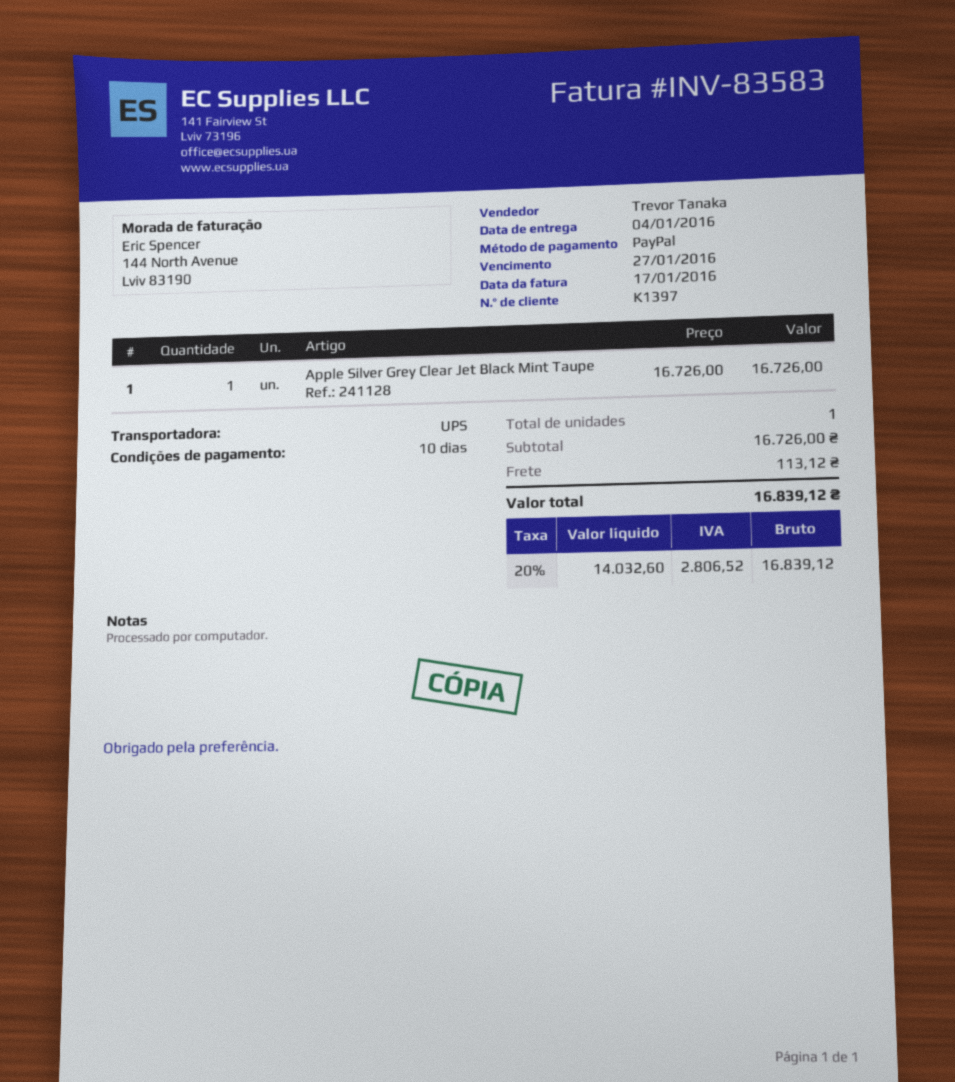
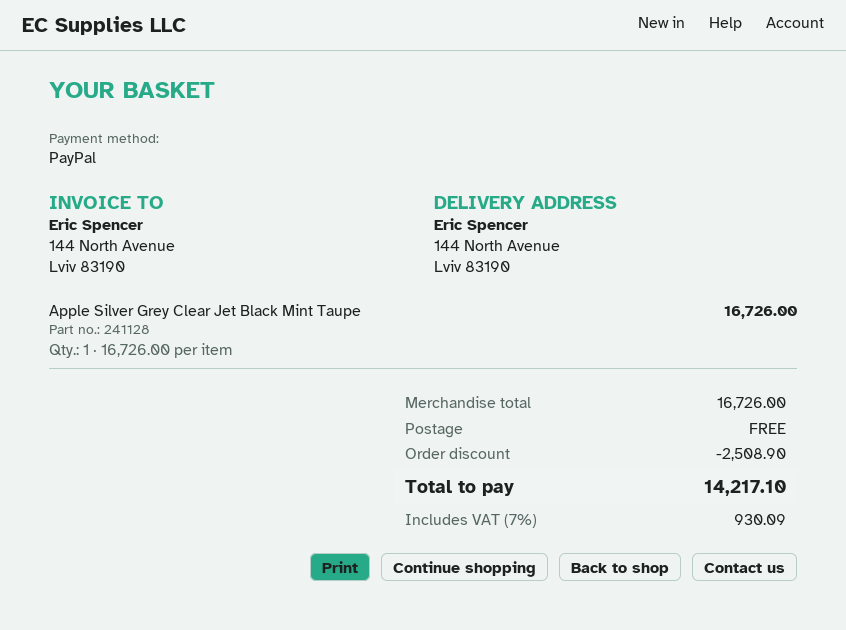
discount: none -> 2508.90
shipping: 113.12 -> 0.00
tax: 20% = 2806.52 -> 7% = 930.09
total: 16839.12 -> 14217.10

